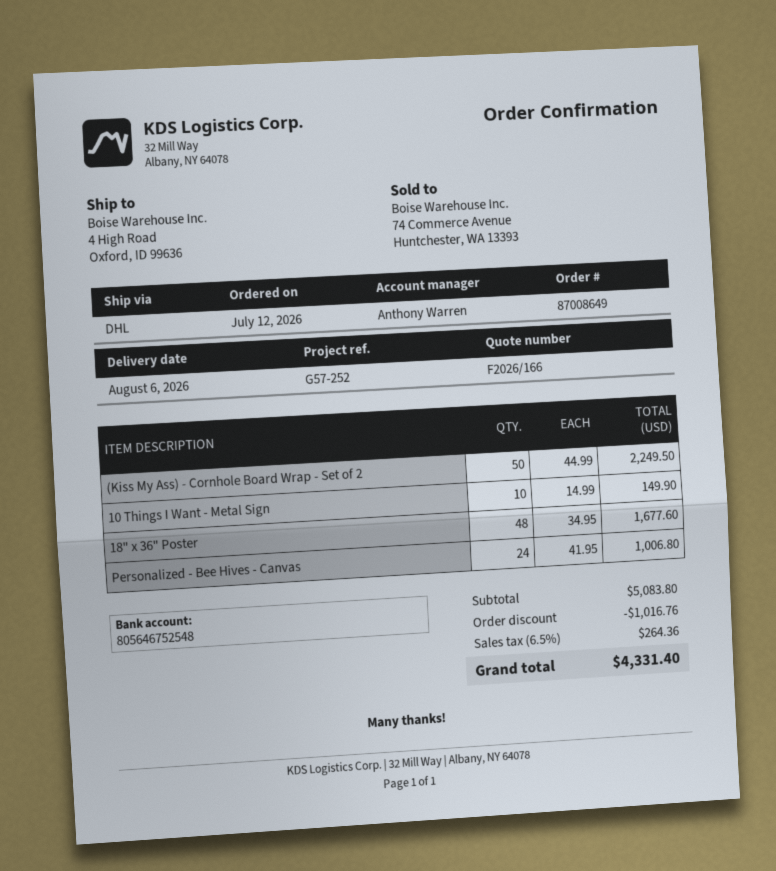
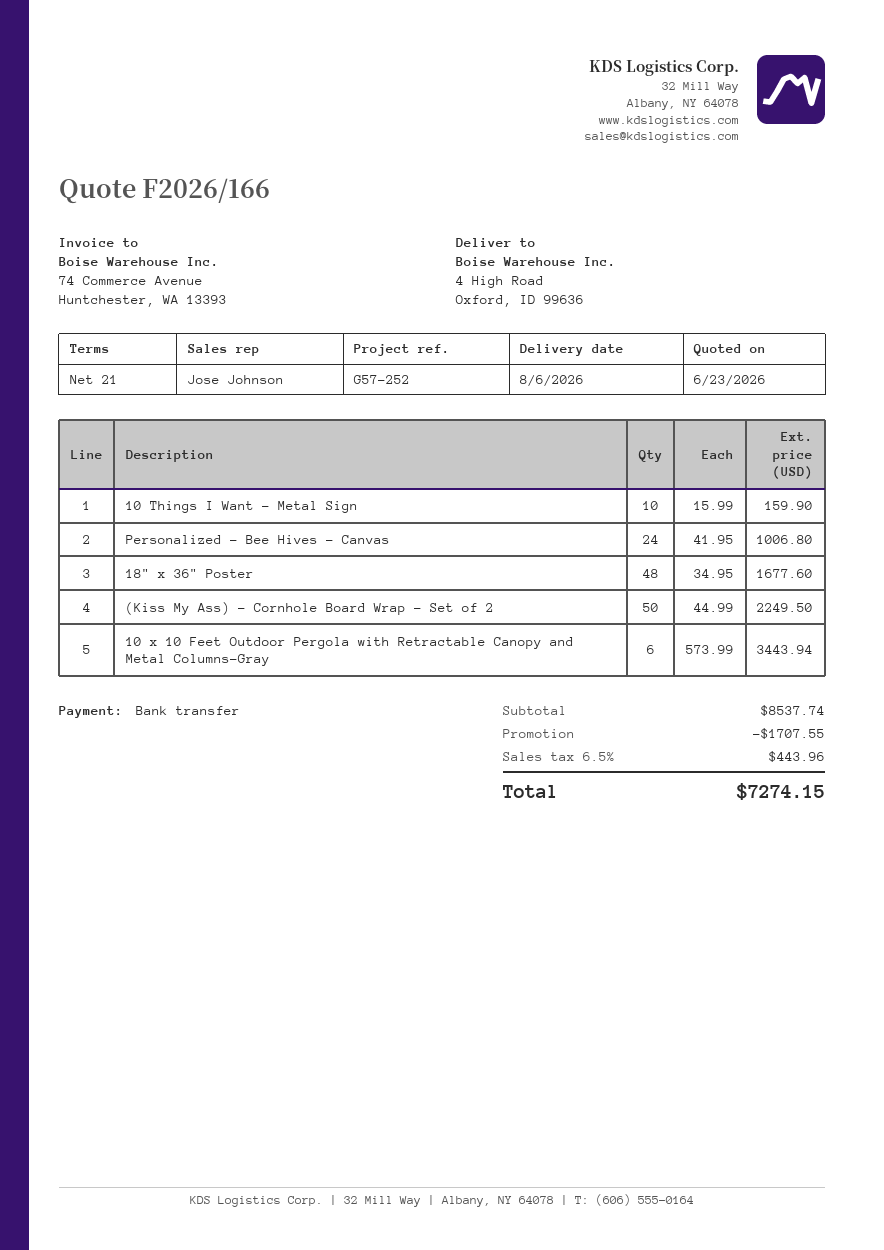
sales rep: Anthony Warren -> Jose Johnson
10 Things I Want - Metal Sign: 10 x 14.99 = 149.90 -> 10 x 15.99 = 159.90
10 x 10 Feet Outdoor Pergola with Retractable Canopy and Metal Columns-Gray: none -> 6 x 573.99 = 3443.94
subtotal: 5083.80 -> 8537.74
discount: 1016.76 -> 1707.55
tax: 6.5% = 264.36 -> 6.5% = 443.96
total: 4331.40 -> 7274.15

